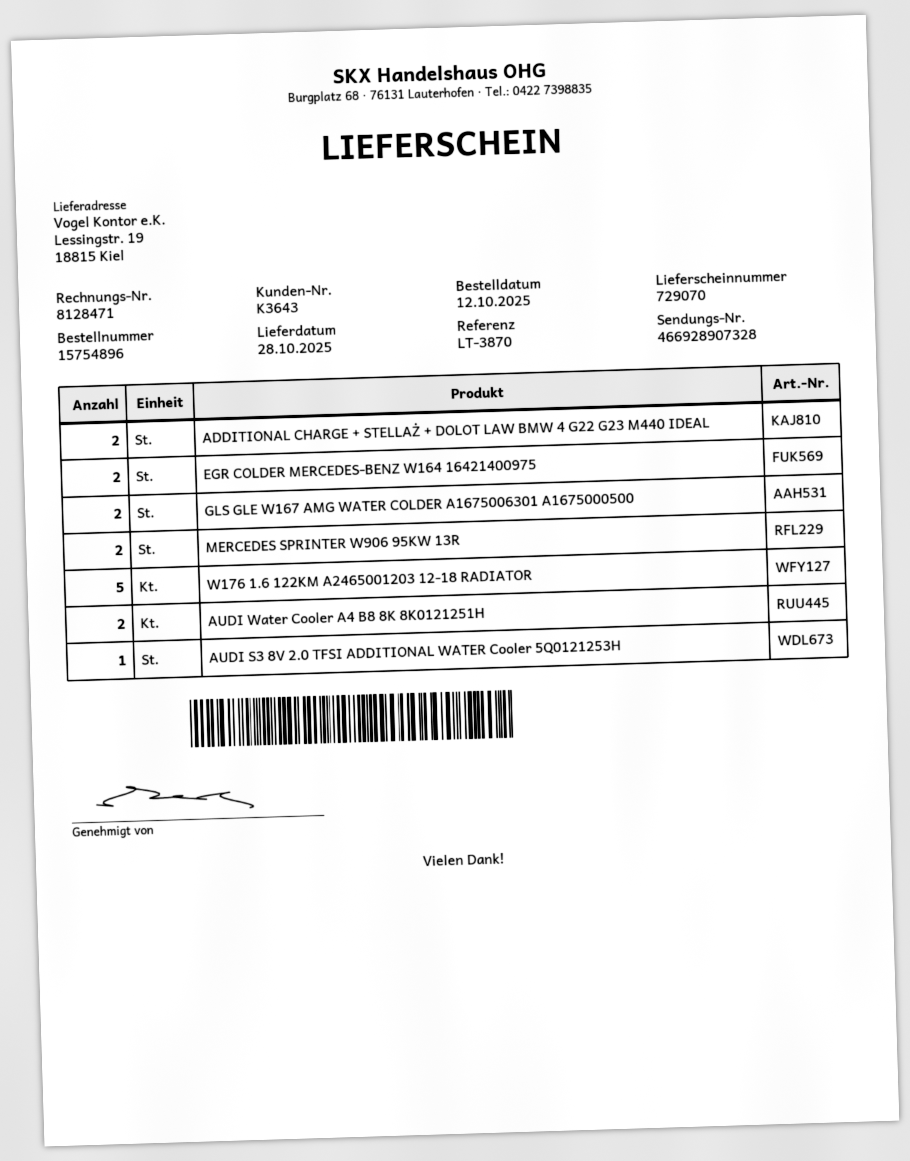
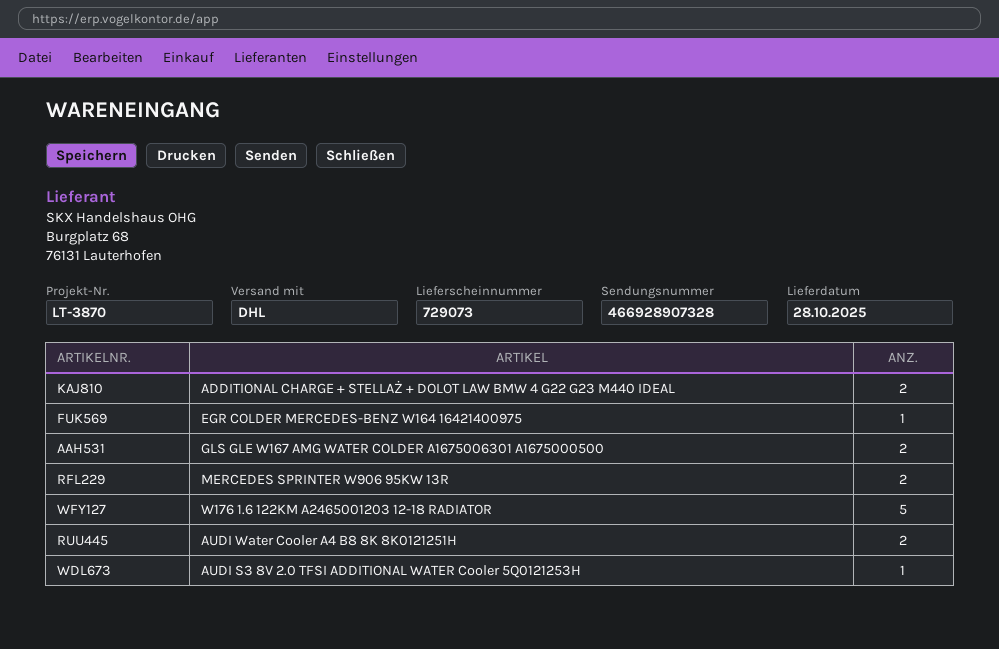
delivery note number: 729070 -> 729073
EGR COLDER MERCEDES-BENZ W164 16421400975: 2 -> 1

